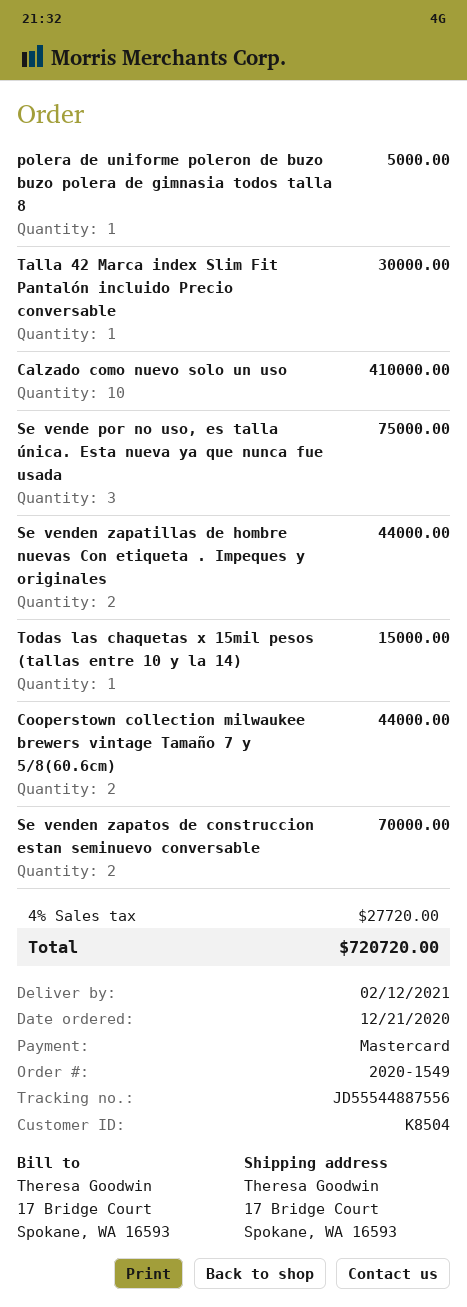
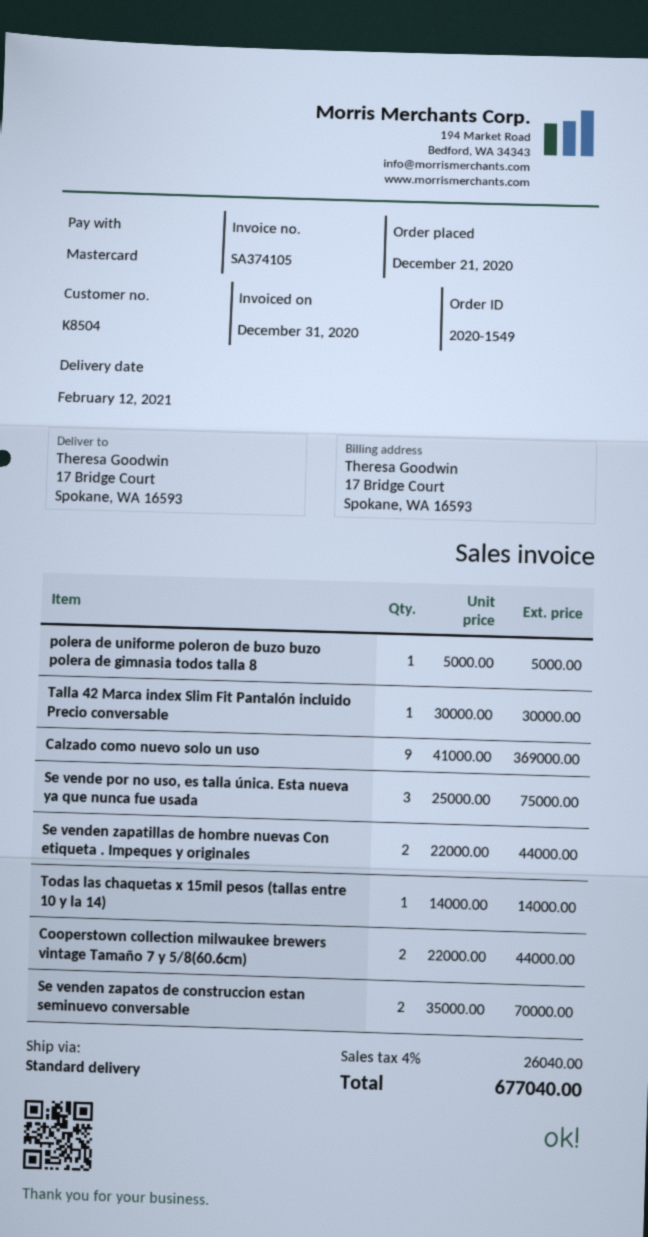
Calzado como nuevo solo un uso: 10 for 410000.00 -> 9 for 369000.00
Todas las chaquetas x 15mil pesos (tallas entre 10 y la 14): 1 for 15000.00 -> 1 for 14000.00
tax: 4% = 27720.00 -> 4% = 26040.00
total: 720720.00 -> 677040.00

